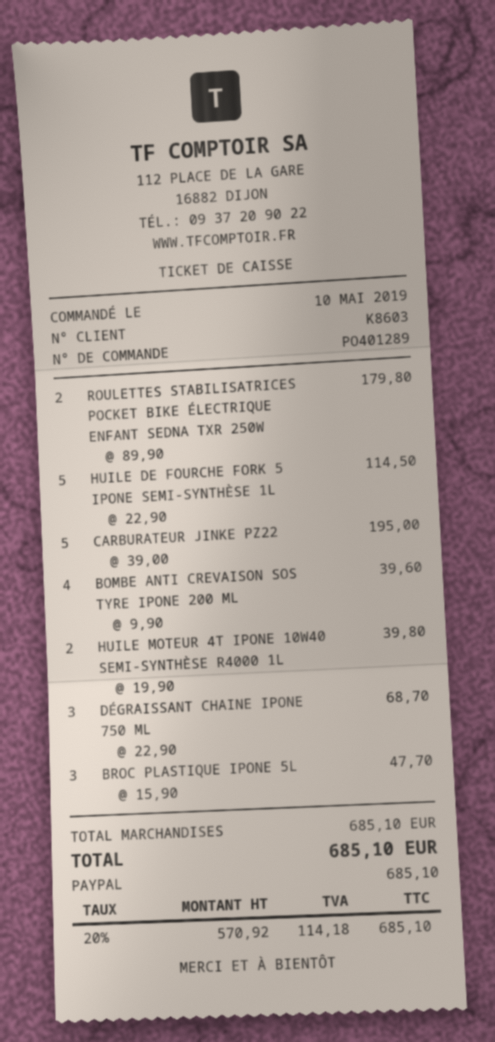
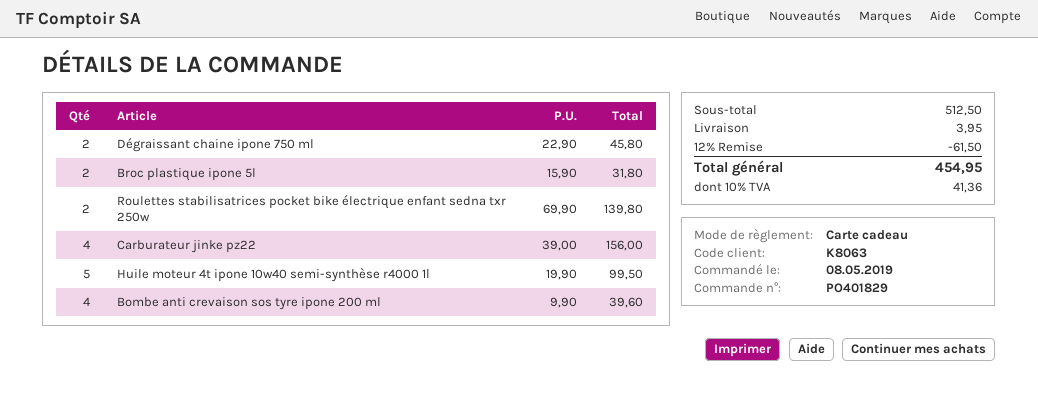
order number: PO401289 -> PO401829
order date: 2019-05-10 -> 2019-05-08
customer number: K8603 -> K8063
payment method: PayPal -> gift card
ROULETTES STABILISATRICES POCKET BIKE ÉLECTRIQUE ENFANT SEDNA TXR 250W: 2 x 89.90 = 179.80 -> 2 x 69.90 = 139.80
HUILE DE FOURCHE FORK 5 IPONE SEMI-SYNTHÈSE 1L: 5 x 22.90 = 114.50 -> none
CARBURATEUR JINKE PZ22: 5 x 39.00 = 195.00 -> 4 x 39.00 = 156.00
HUILE MOTEUR 4T IPONE 10W40 SEMI-SYNTHÈSE R4000 1L: 2 x 19.90 = 39.80 -> 5 x 19.90 = 99.50
DÉGRAISSANT CHAINE IPONE 750 ML: 3 x 22.90 = 68.70 -> 2 x 22.90 = 45.80
BROC PLASTIQUE IPONE 5L: 3 x 15.90 = 47.70 -> 2 x 15.90 = 31.80
subtotal: 685.10 -> 512.50
discount: none -> 12% = 61.50
shipping: none -> 3.95
tax: 20% = 114.18 -> 10% = 41.36
total: 685.10 -> 454.95

